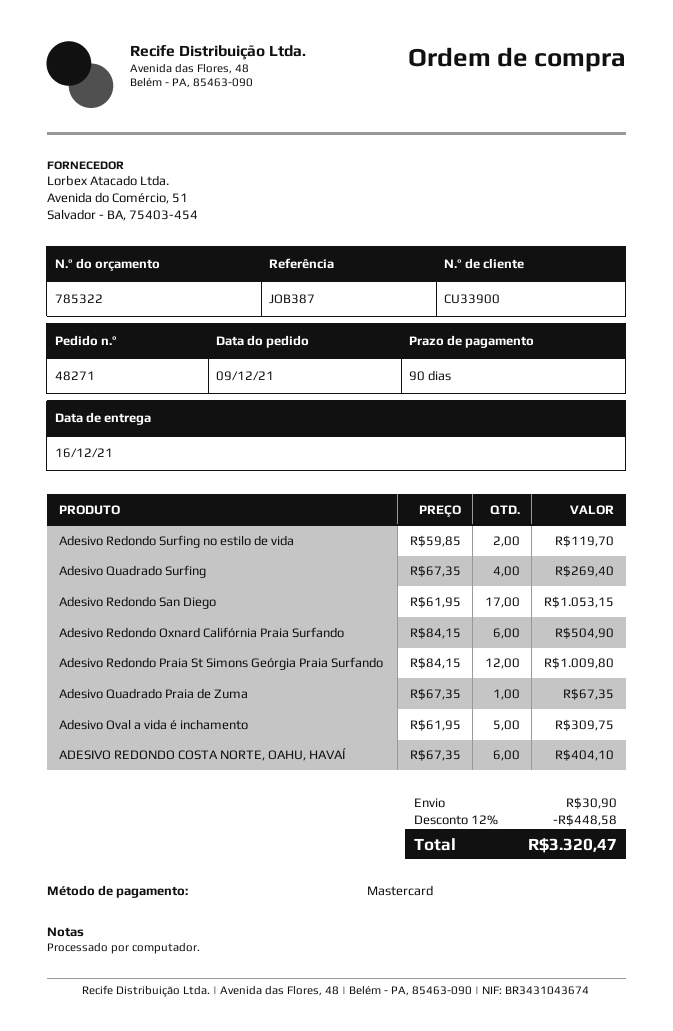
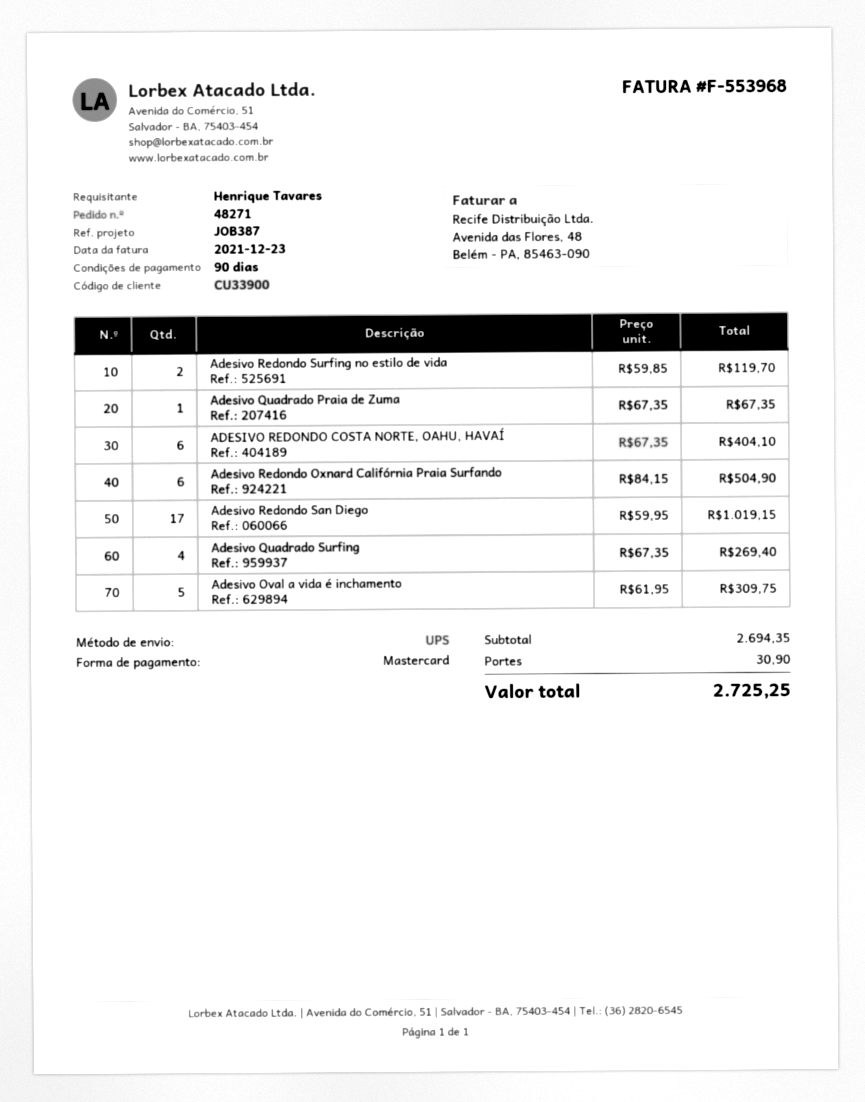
Adesivo Redondo San Diego: 17 x 61.95 = 1053.15 -> 17 x 59.95 = 1019.15
Adesivo Redondo Praia St Simons Geórgia Praia Surfando: 12 x 84.15 = 1009.80 -> none
discount: 12% = 448.58 -> none
total: 3320.47 -> 2725.25

